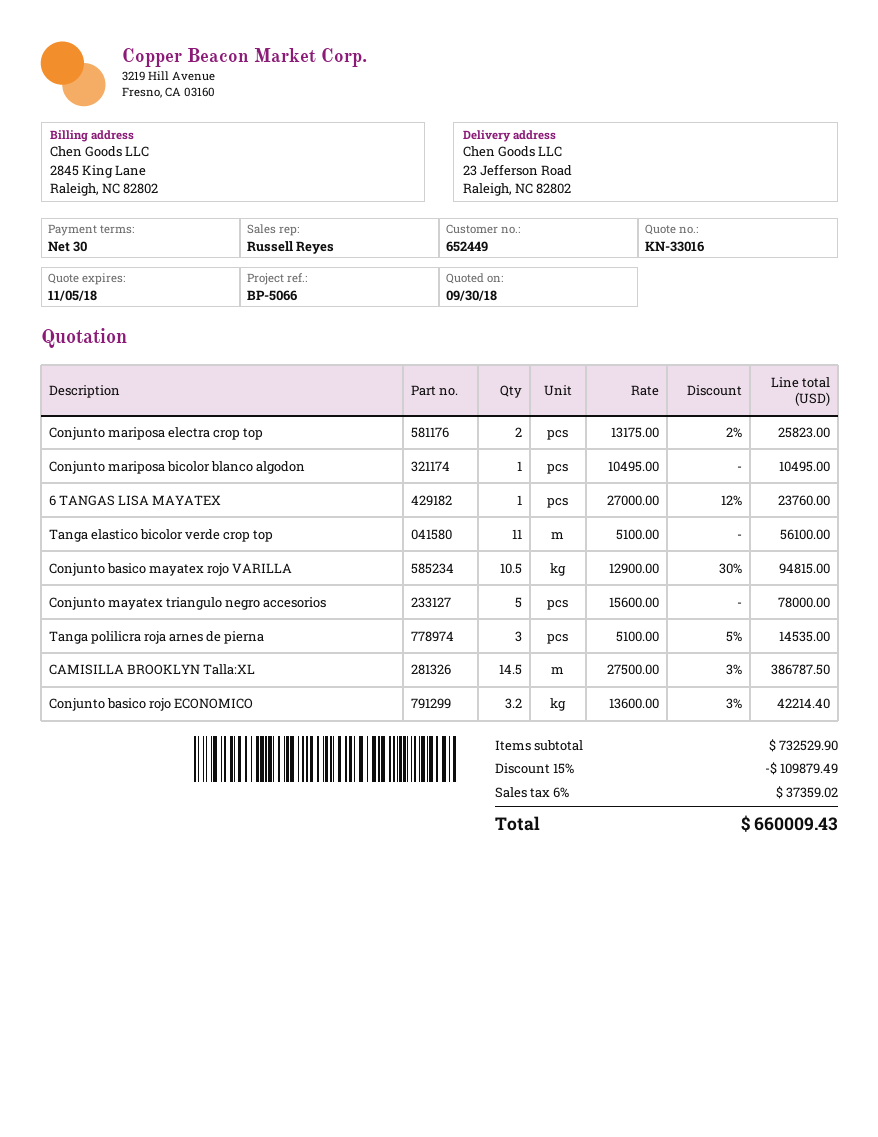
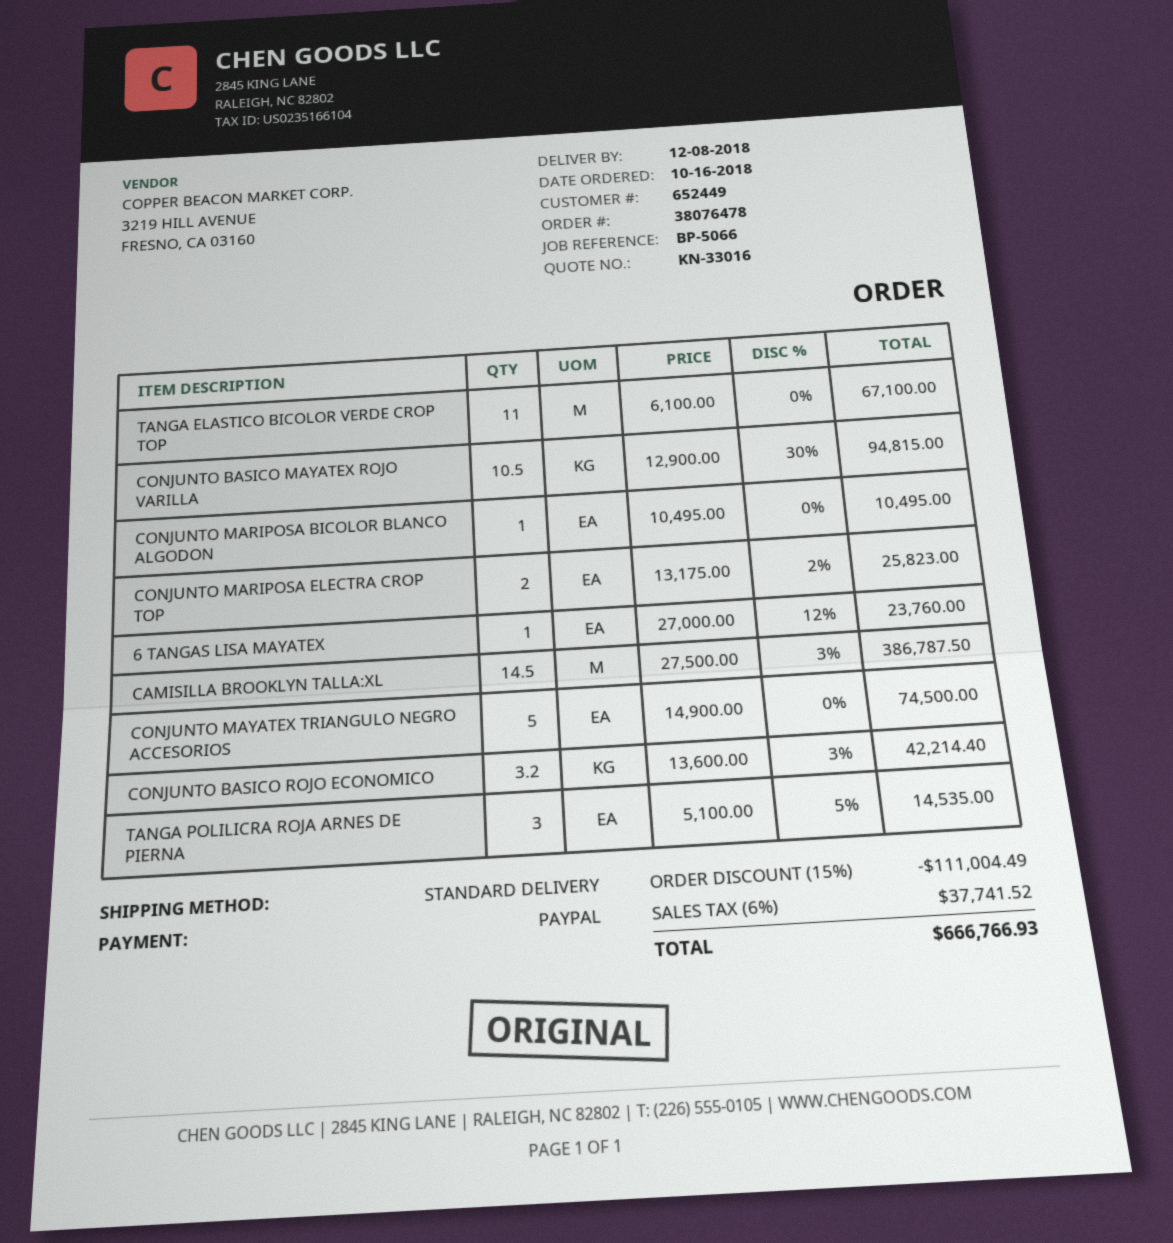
Tanga elastico bicolor verde crop top: 11 x 5100.00 = 56100.00 -> 11 x 6100.00 = 67100.00
Conjunto mayatex triangulo negro accesorios: 5 x 15600.00 = 78000.00 -> 5 x 14900.00 = 74500.00
discount: 15% = 109879.49 -> 15% = 111004.49
tax: 6% = 37359.02 -> 6% = 37741.52
total: 660009.43 -> 666766.93

